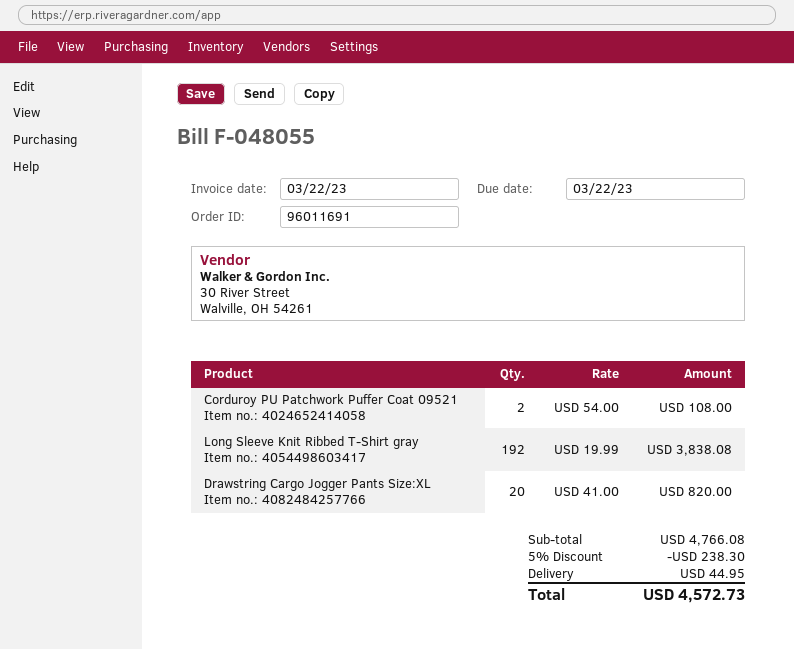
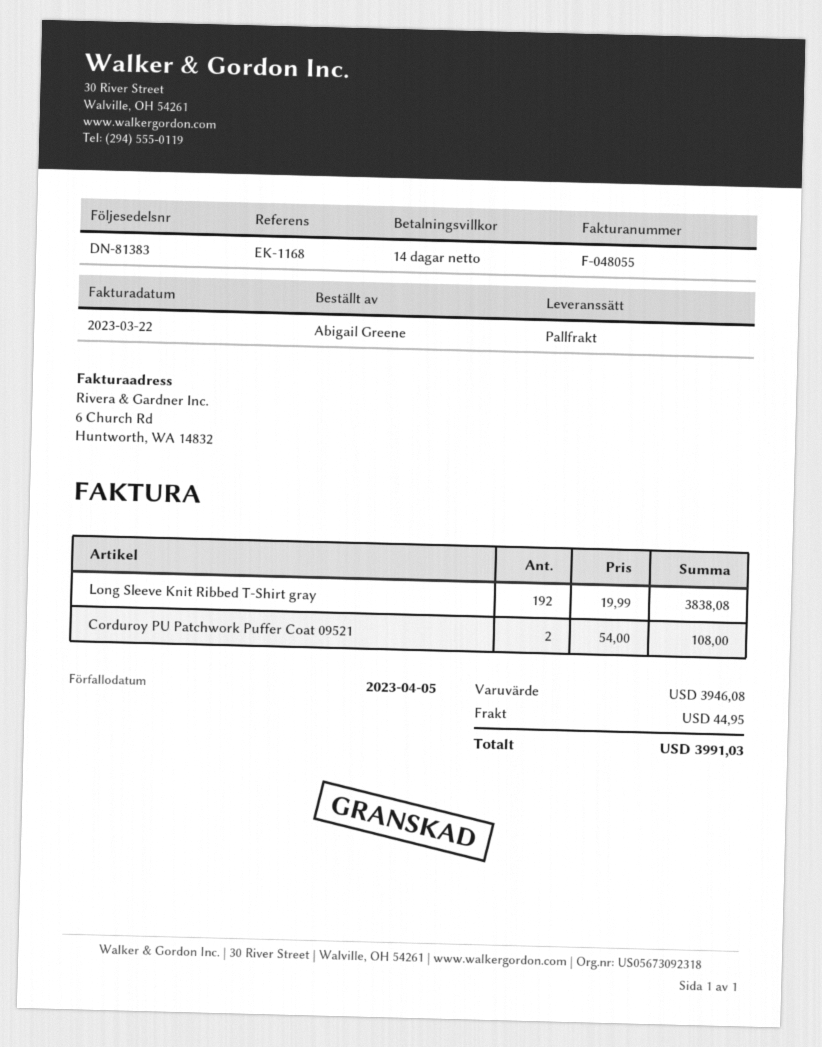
due date: 2023-03-22 -> 2023-04-05
Drawstring Cargo Jogger Pants Size:XL: 20 x 41.00 = 820.00 -> none
subtotal: 4766.08 -> 3946.08
discount: 5% = 238.30 -> none
total: 4572.73 -> 3991.03

